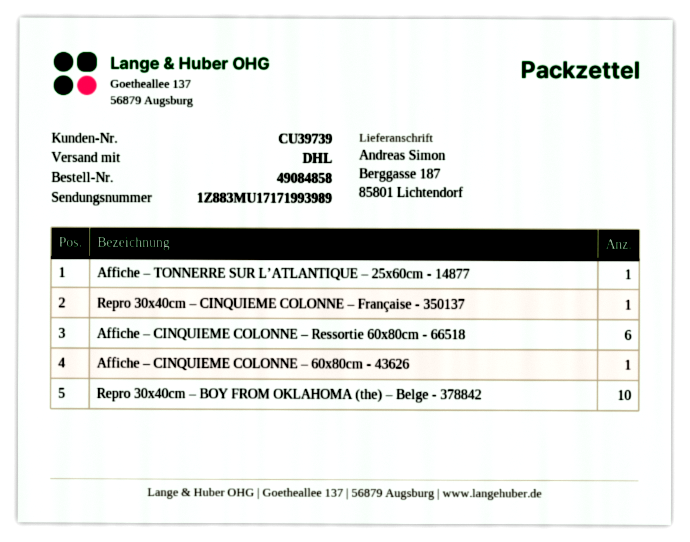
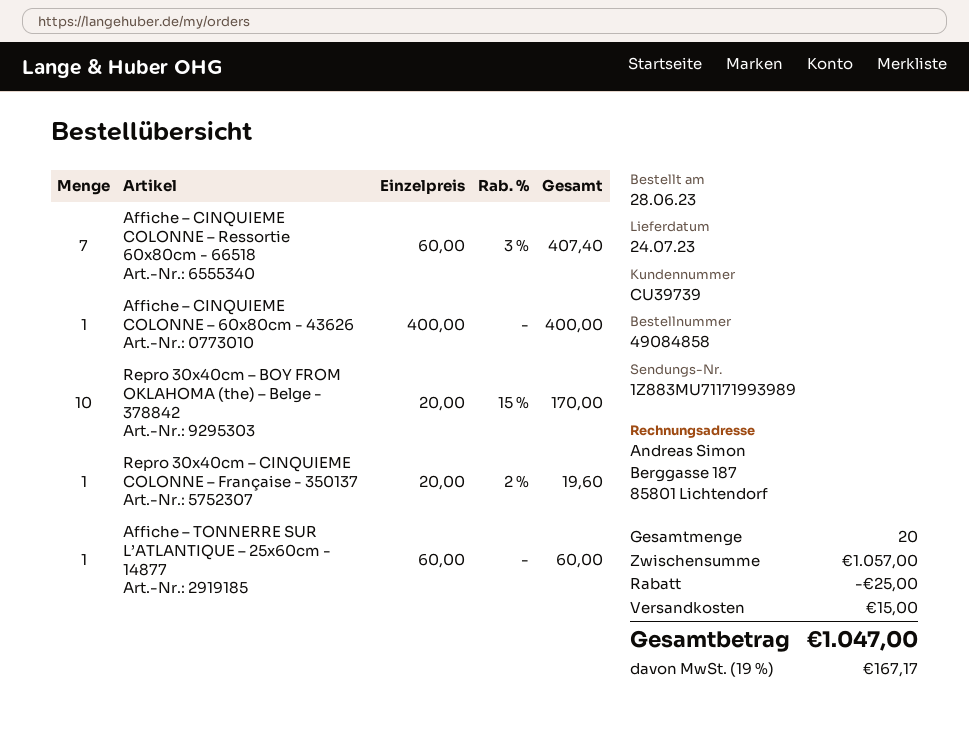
tracking number: 1Z883MU17171993989 -> 1Z883MU71171993989
Affiche – CINQUIEME COLONNE – Ressortie 60x80cm - 66518: 6 -> 7

